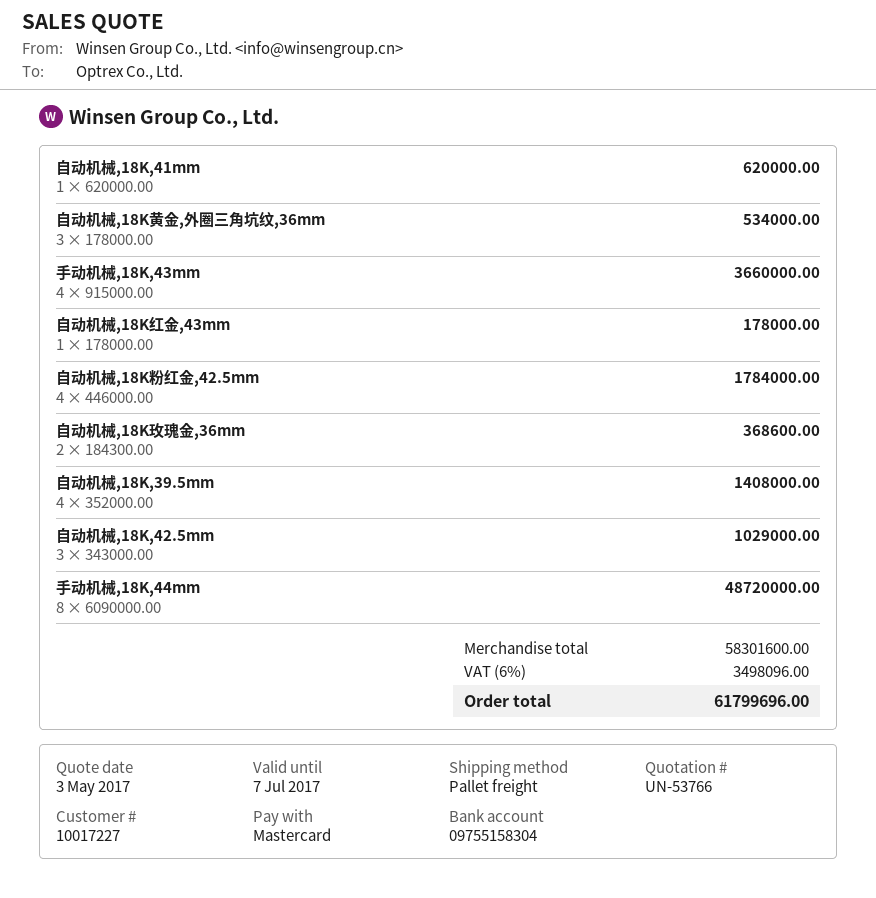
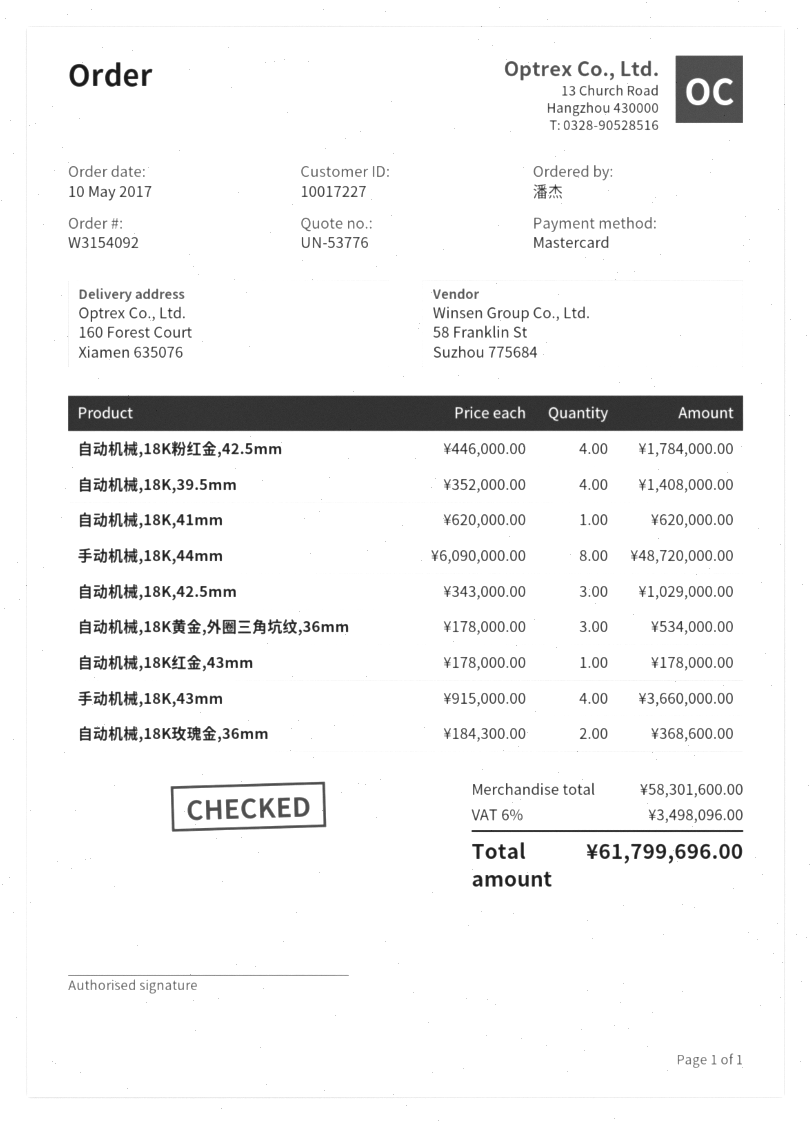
quote number: UN-53766 -> UN-53776

